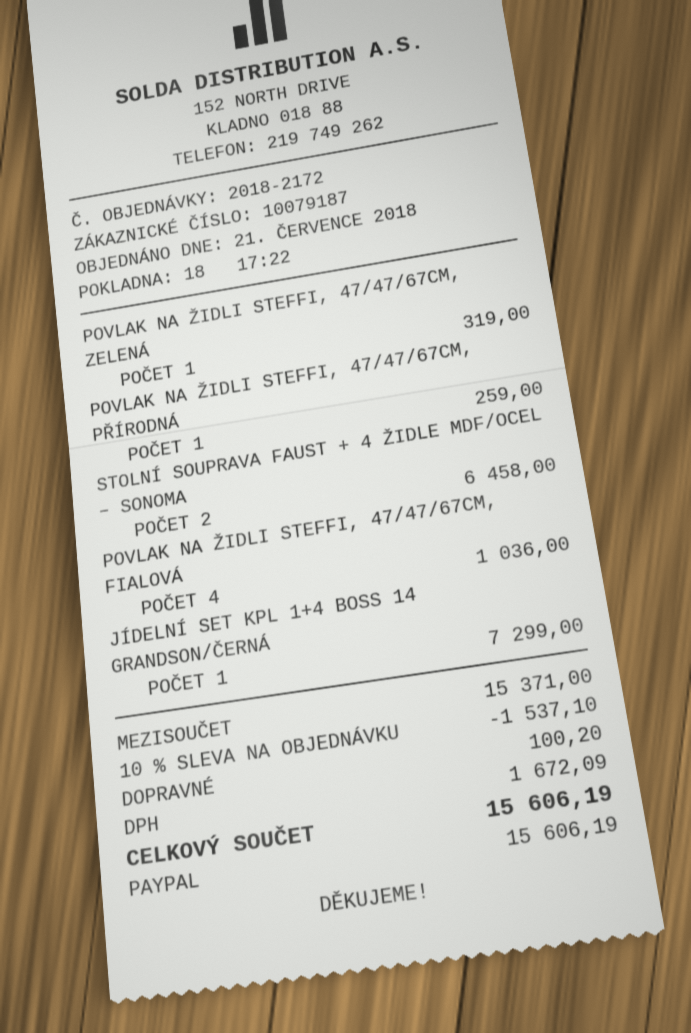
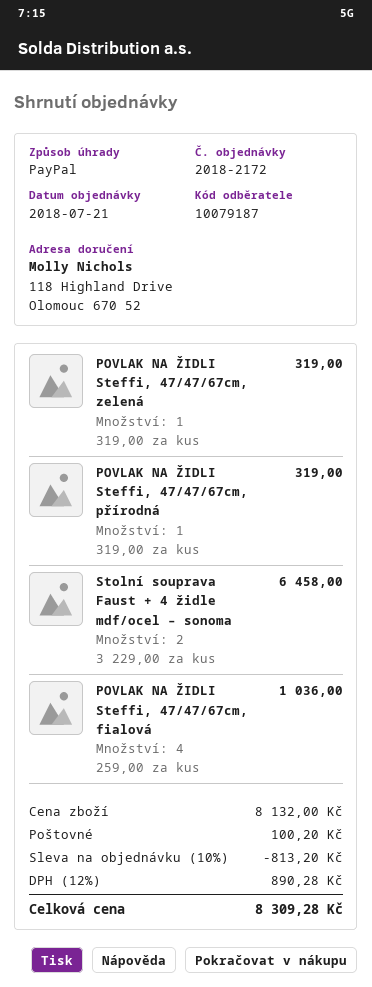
POVLAK NA ŽIDLI STEFFI, 47/47/67CM, PŘÍRODNÁ: 1 for 259.00 -> 1 for 319.00
JÍDELNÍ SET KPL 1+4 BOSS 14 GRANDSON/ČERNÁ: 1 for 7299.00 -> none
subtotal: 15371.00 -> 8132.00
discount: 10% = 1537.10 -> 10% = 813.20
tax: 1672.09 -> 890.28
total: 15606.19 -> 8309.28

